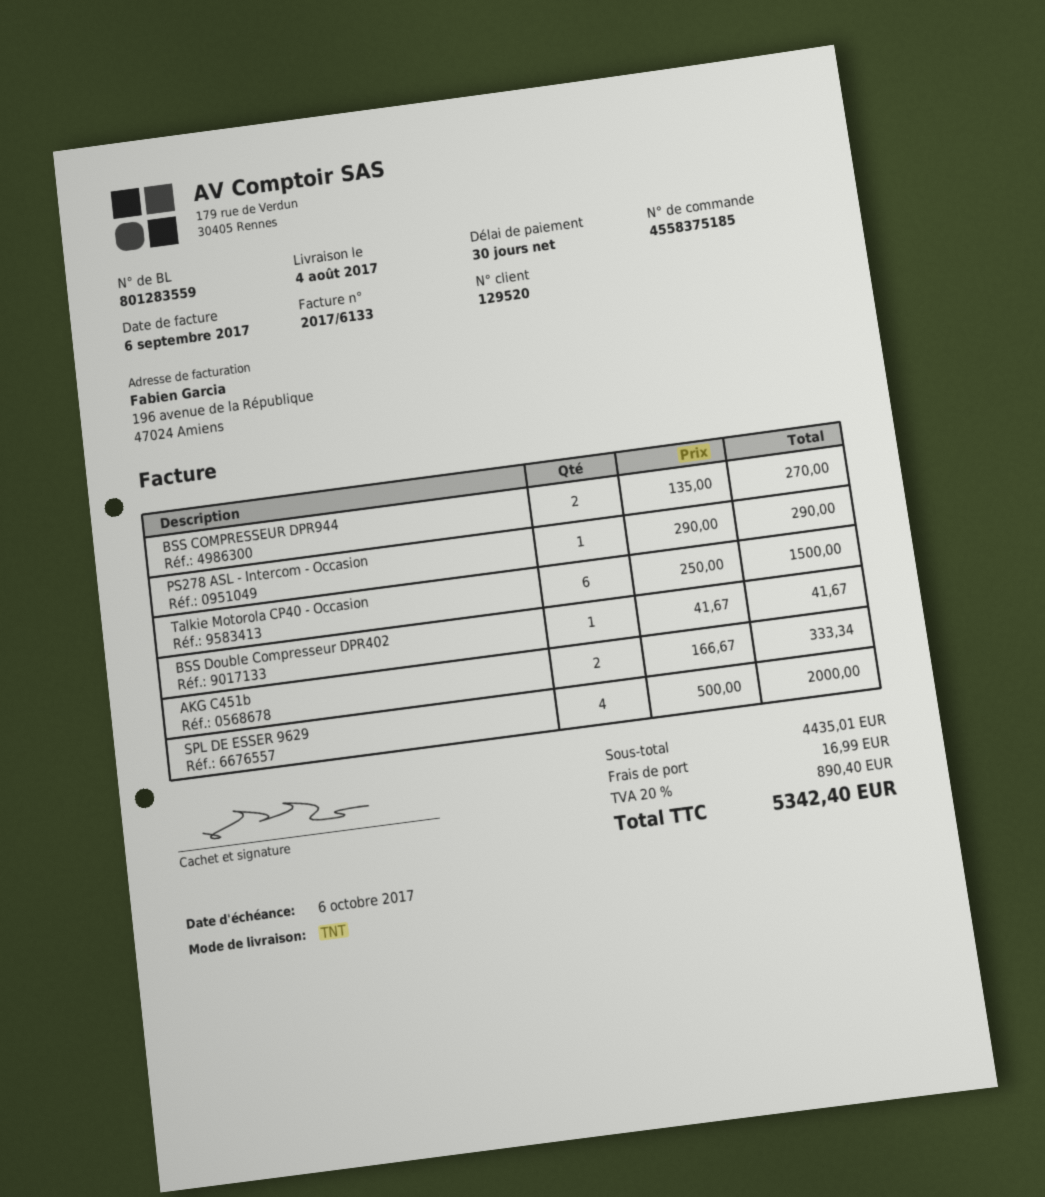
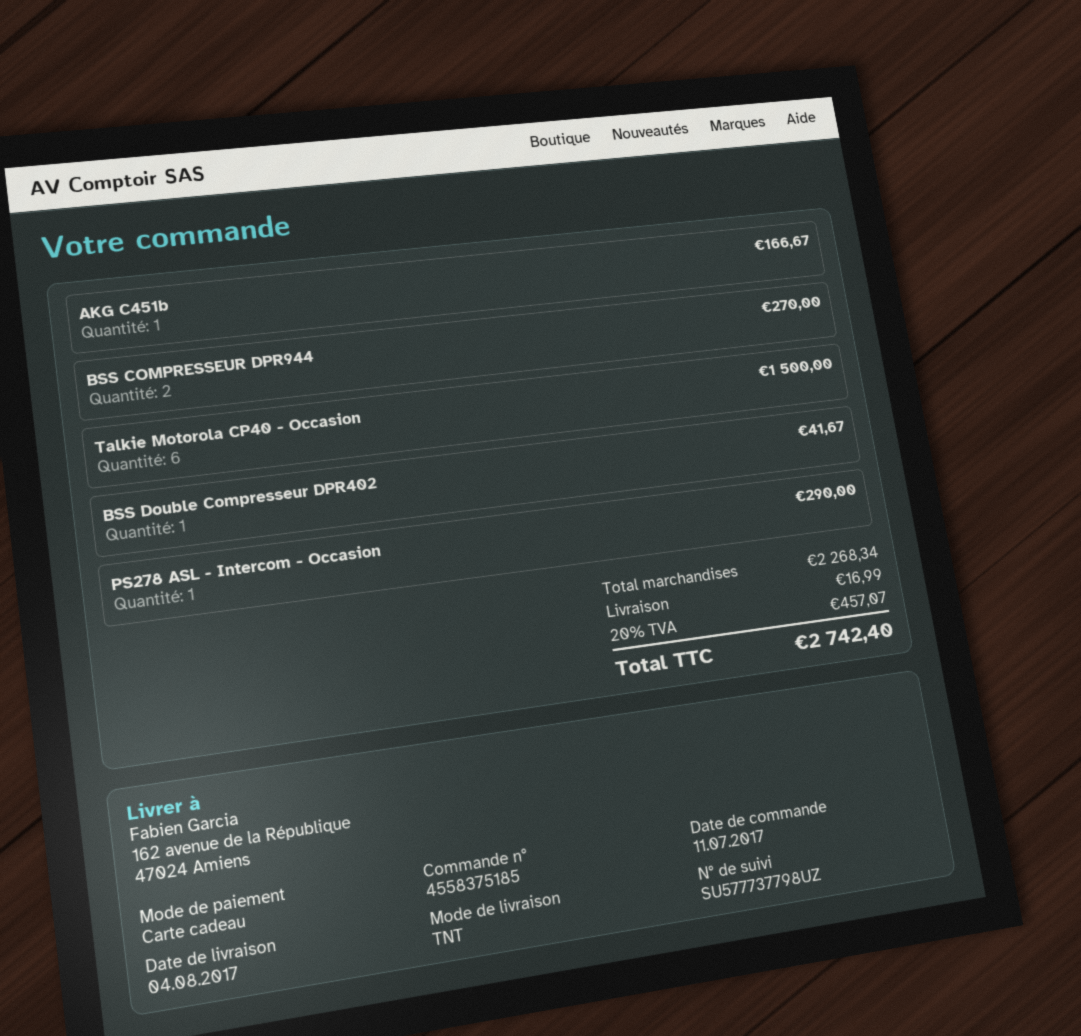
AKG C451b: 2 for 333.34 -> 1 for 166.67
SPL DE ESSER 9629: 4 for 2000.00 -> none
subtotal: 4435.01 -> 2268.34
tax: 20% = 890.40 -> 20% = 457.07
total: 5342.40 -> 2742.40

